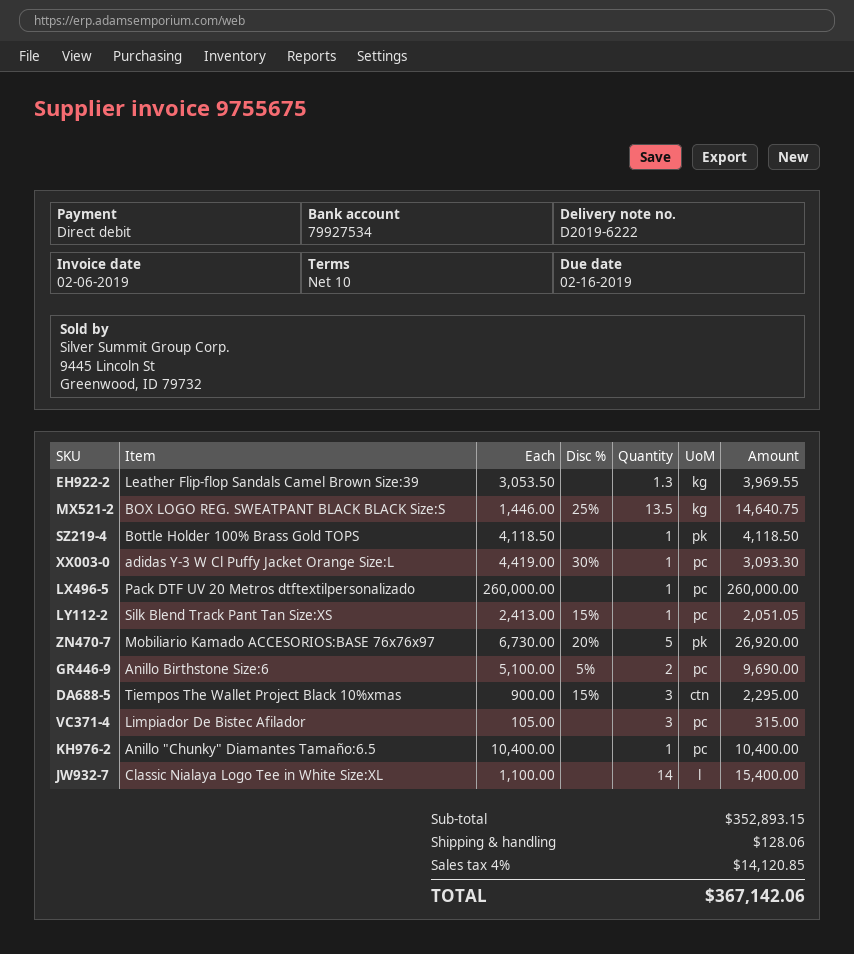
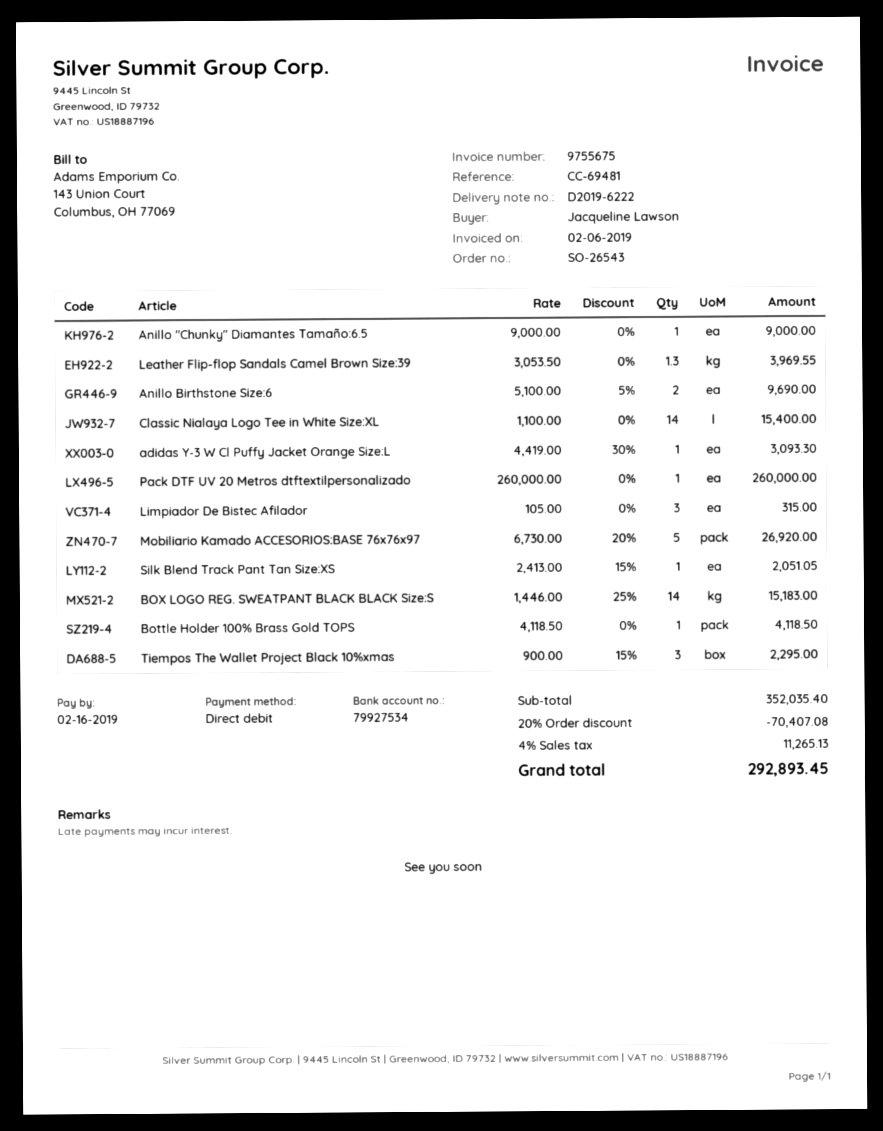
BOX LOGO REG. SWEATPANT BLACK BLACK Size:S: 13.5 x 1446.00 - 25% = 14640.75 -> 14 x 1446.00 - 25% = 15183.00
Anillo "Chunky" Diamantes Tamaño:6.5: 1 x 10400.00 = 10400.00 -> 1 x 9000.00 = 9000.00
subtotal: 352893.15 -> 352035.40
discount: none -> 20% = 70407.08
shipping: 128.06 -> none
tax: 4% = 14120.85 -> 4% = 11265.13
total: 367142.06 -> 292893.45

